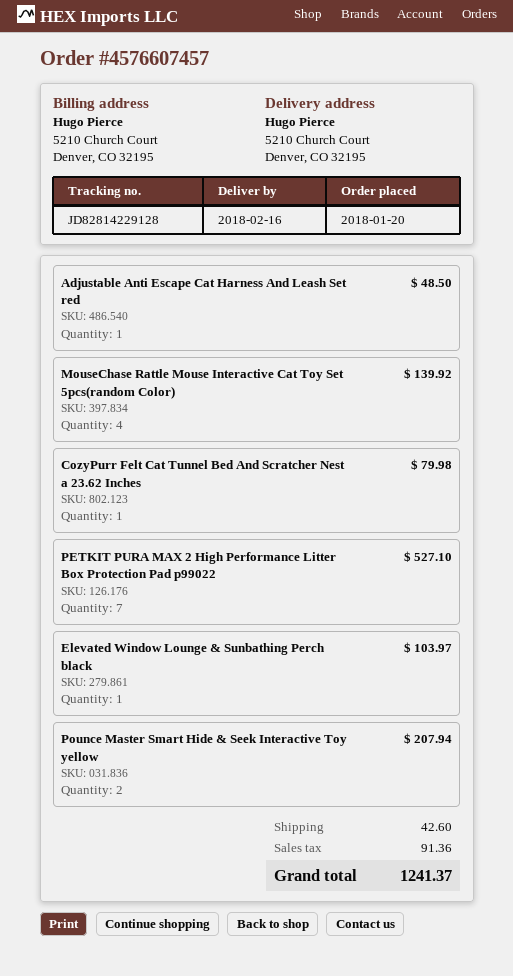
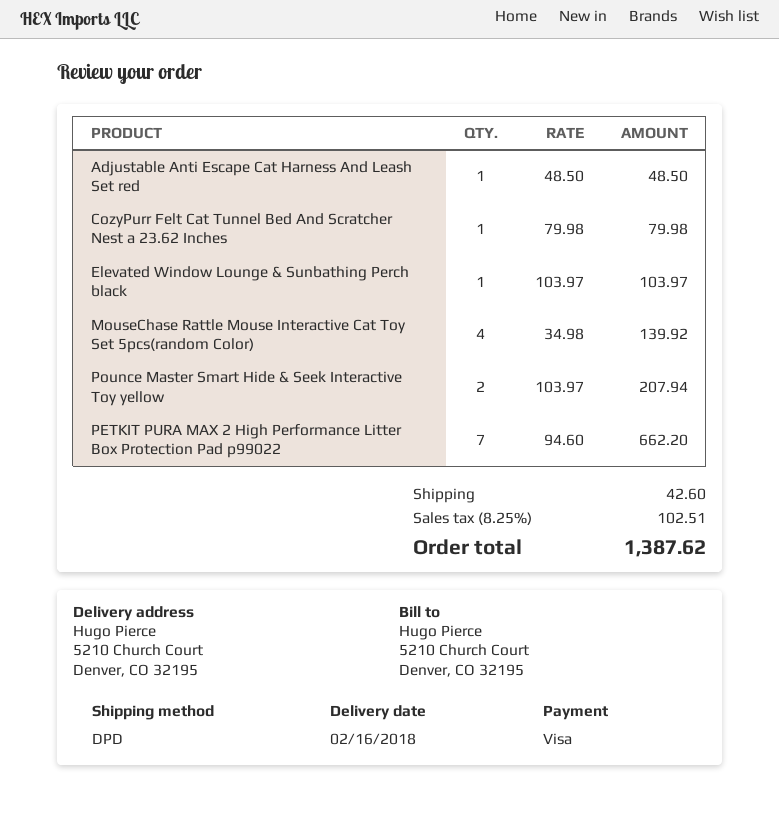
PETKIT PURA MAX 2 High Performance Litter Box Protection Pad p99022: 7 for 527.10 -> 7 for 662.20
tax: 91.36 -> 102.51
total: 1241.37 -> 1387.62

